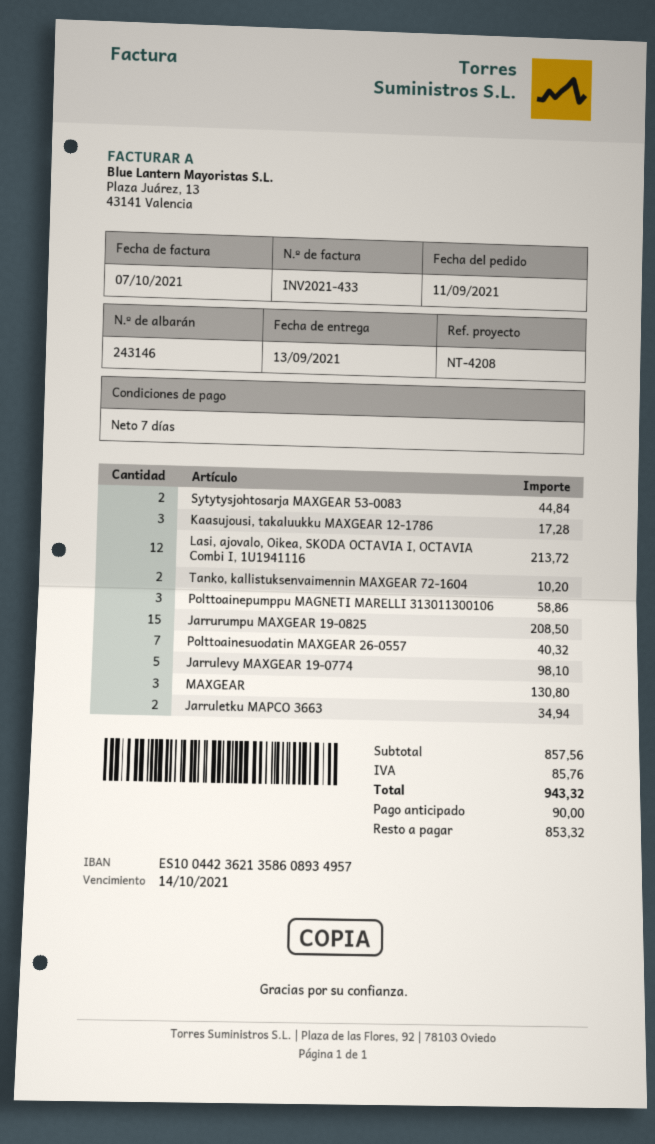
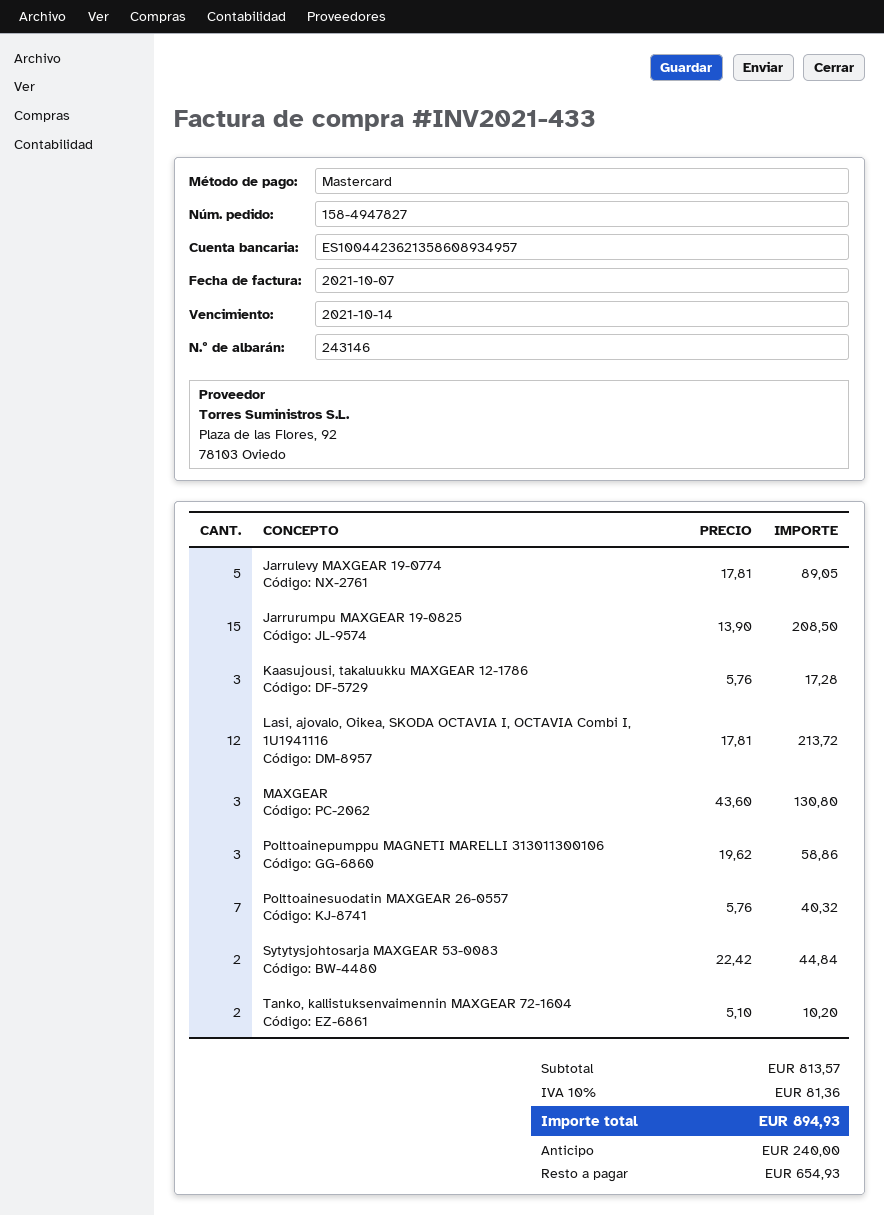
Jarrulevy MAXGEAR 19-0774: 5 for 98.10 -> 5 for 89.05
Jarruletku MAPCO 3663: 2 for 34.94 -> none
subtotal: 857.56 -> 813.57
tax: 85.76 -> 81.36
total: 943.32 -> 894.93
deposit: 90.00 -> 240.00
balance: 853.32 -> 654.93

